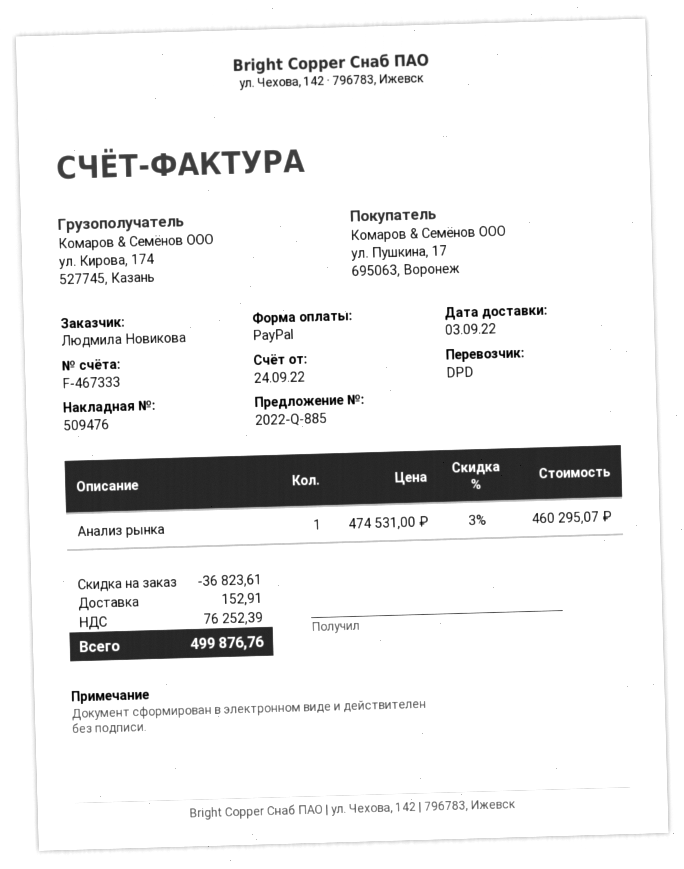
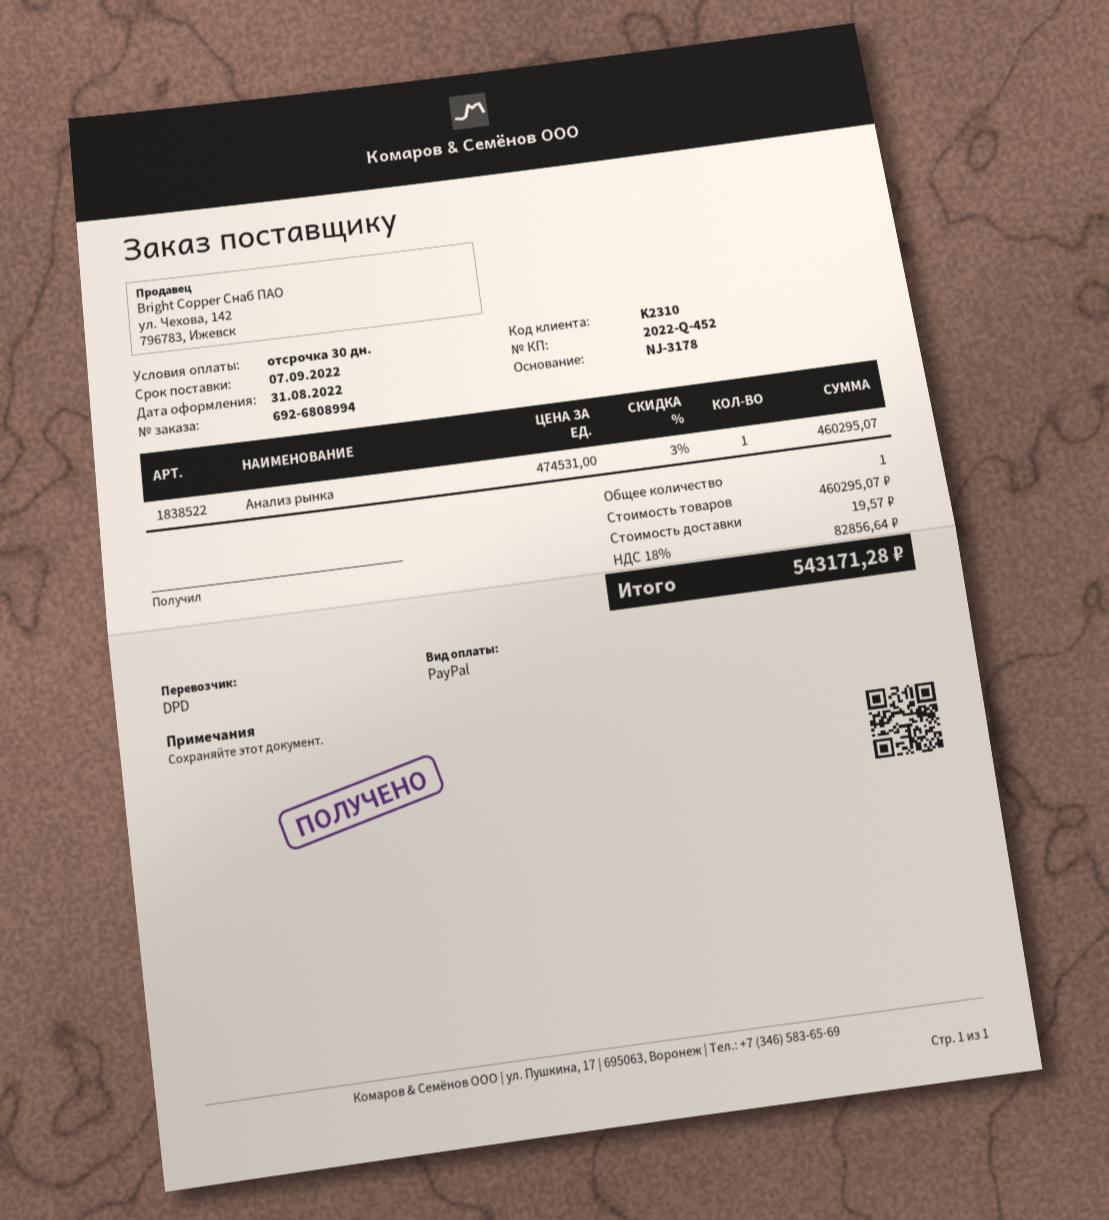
quote number: 2022-Q-885 -> 2022-Q-452
delivery date: 2022-09-03 -> 2022-09-07
discount: 36823.61 -> none
shipping: 152.91 -> 19.57
tax: 76252.39 -> 82856.64
total: 499876.76 -> 543171.28

